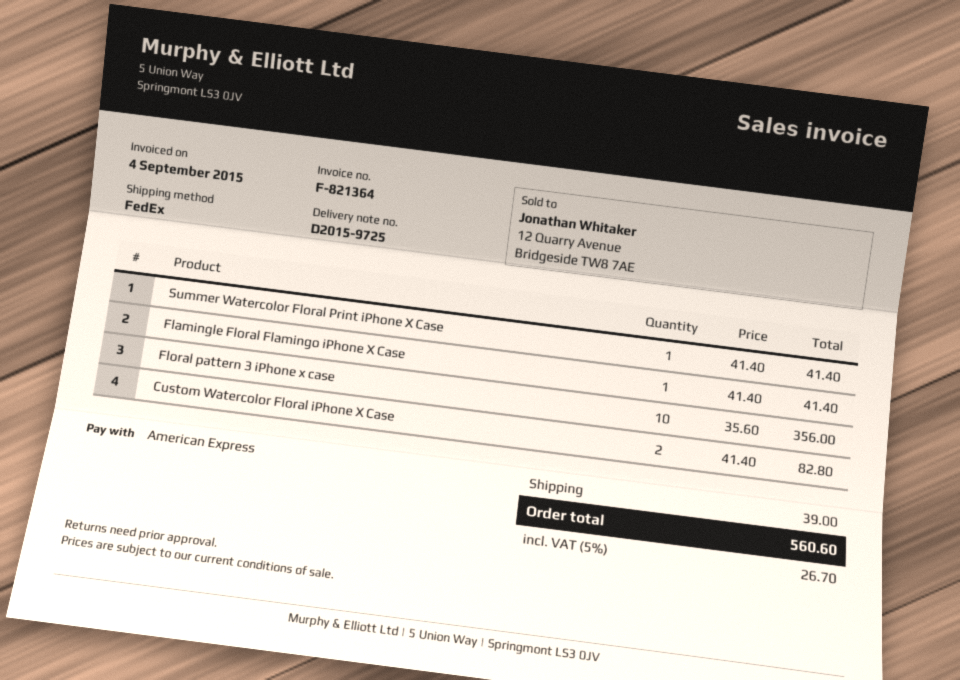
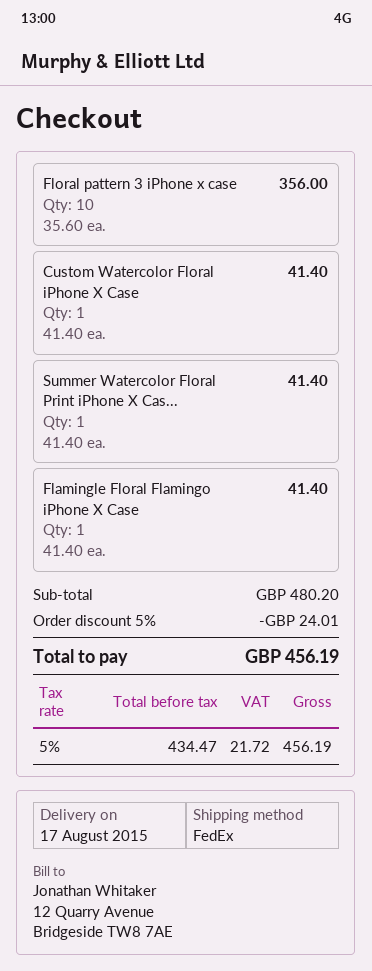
Custom Watercolor Floral iPhone X Case: 2 x 41.40 = 82.80 -> 1 x 41.40 = 41.40
discount: none -> 5% = 24.01
shipping: 39.00 -> none
tax: 5% = 26.70 -> 5% = 21.72
total: 560.60 -> 456.19

